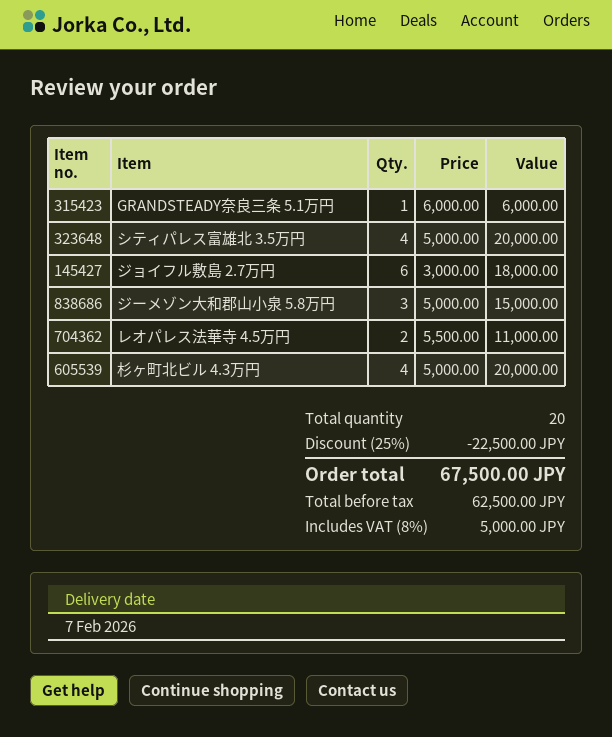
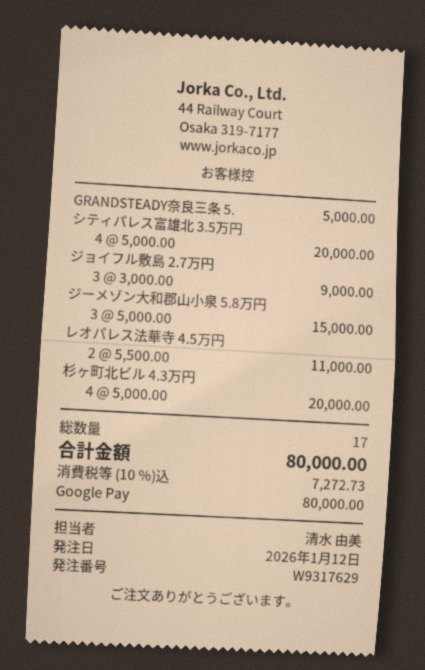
GRANDSTEADY奈良三条 5.1万円: 1 x 6000.00 = 6000.00 -> 1 x 5000.00 = 5000.00
ジョイフル敷島 2.7万円: 6 x 3000.00 = 18000.00 -> 3 x 3000.00 = 9000.00
total quantity: 20 -> 17
discount: 25% = 22500.00 -> none
tax: 8% = 5000.00 -> 10% = 7272.73
total: 67500.00 -> 80000.00

